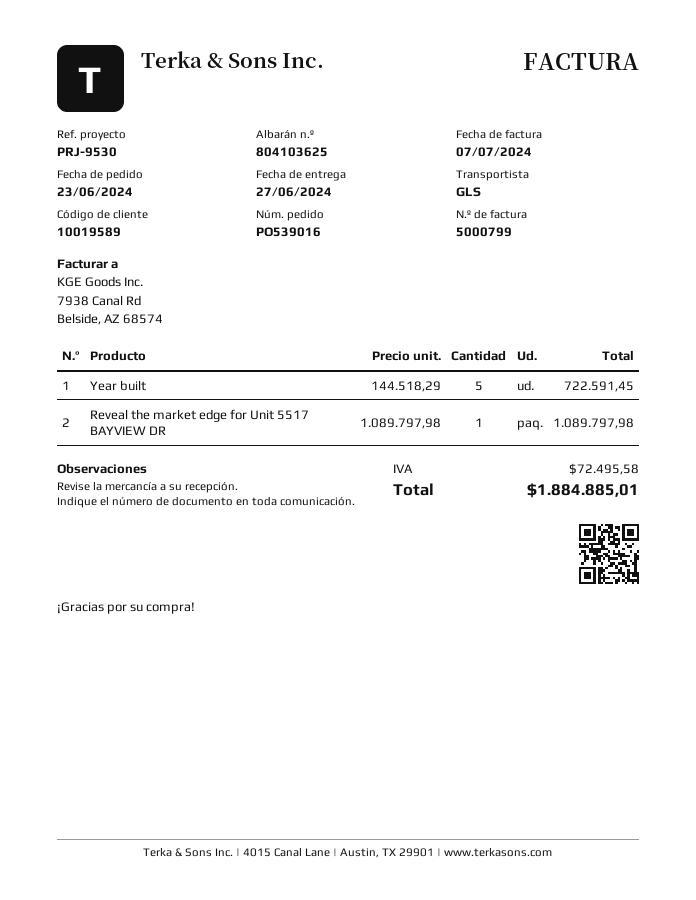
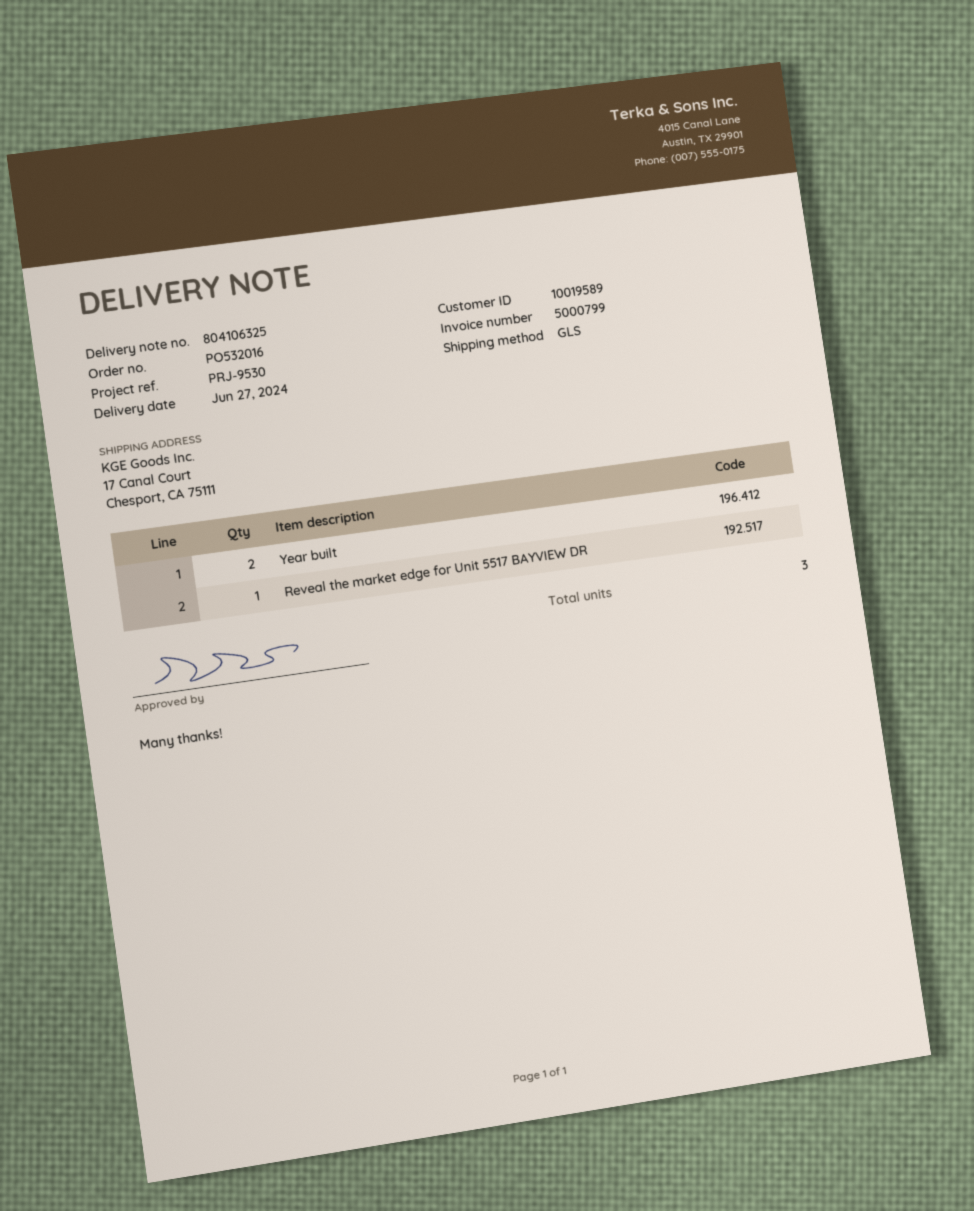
order number: PO539016 -> PO532016
delivery note number: 804103625 -> 804106325
Year built: 5 -> 2

